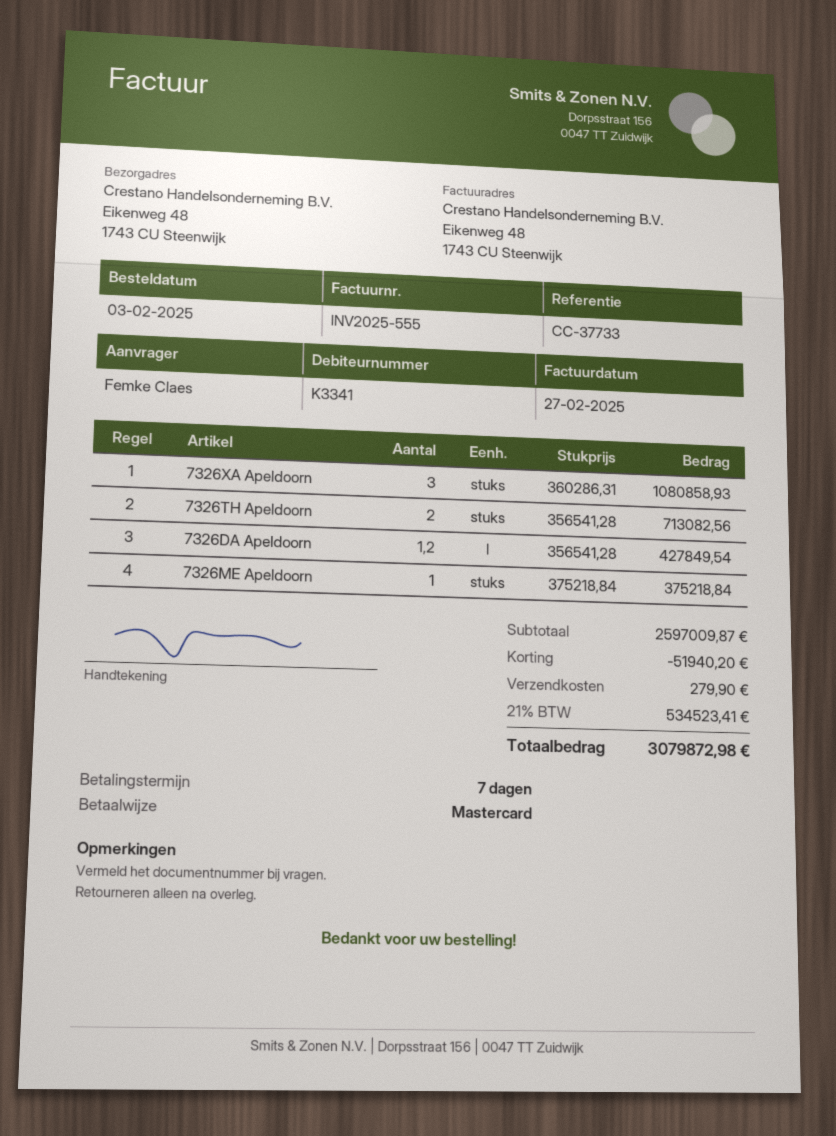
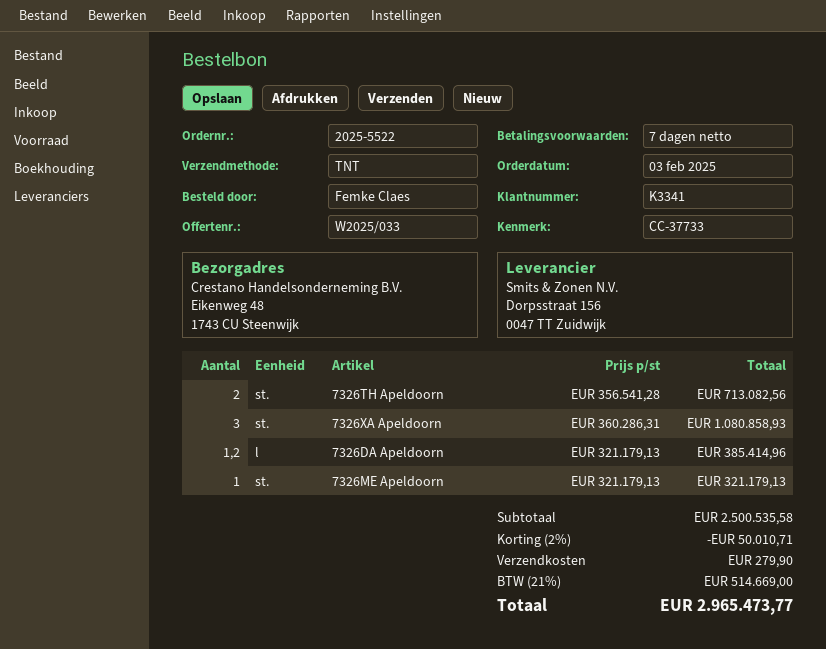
7326DA Apeldoorn: 1.2 x 356541.28 = 427849.54 -> 1.2 x 321179.13 = 385414.96
7326ME Apeldoorn: 1 x 375218.84 = 375218.84 -> 1 x 321179.13 = 321179.13
subtotal: 2597009.87 -> 2500535.58
discount: 51940.20 -> 50010.71
tax: 21% = 534523.41 -> 21% = 514669.00
total: 3079872.98 -> 2965473.77

